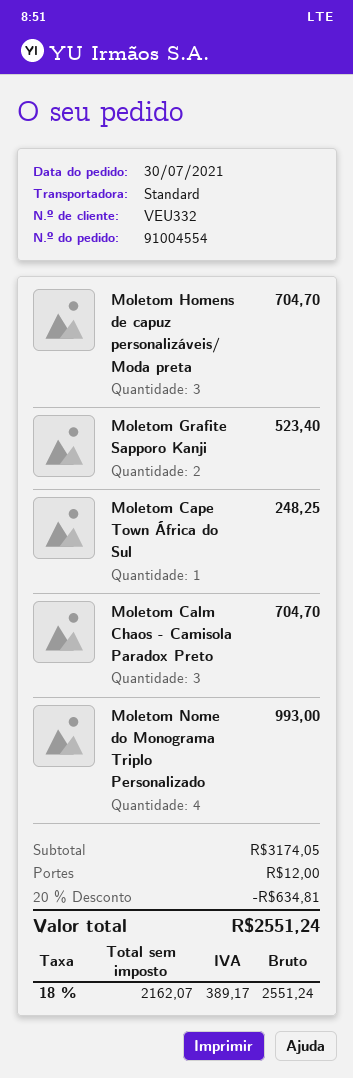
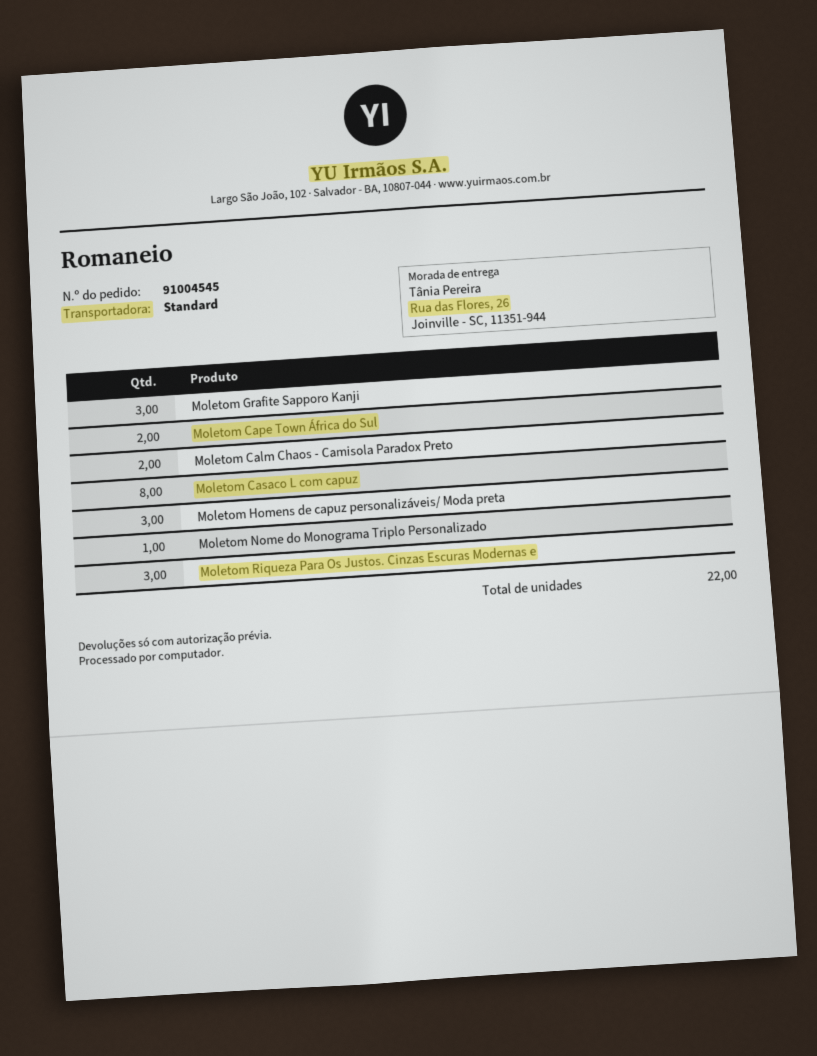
order number: 91004554 -> 91004545
Moletom Grafite Sapporo Kanji: 2 -> 3
Moletom Cape Town África do Sul: 1 -> 2
Moletom Calm Chaos - Camisola Paradox Preto: 3 -> 2
Moletom Nome do Monograma Triplo Personalizado: 4 -> 1
Moletom Casaco L com capuz: none -> 8
Moletom Riqueza Para Os Justos. Cinzas Escuras Modernas e: none -> 3

